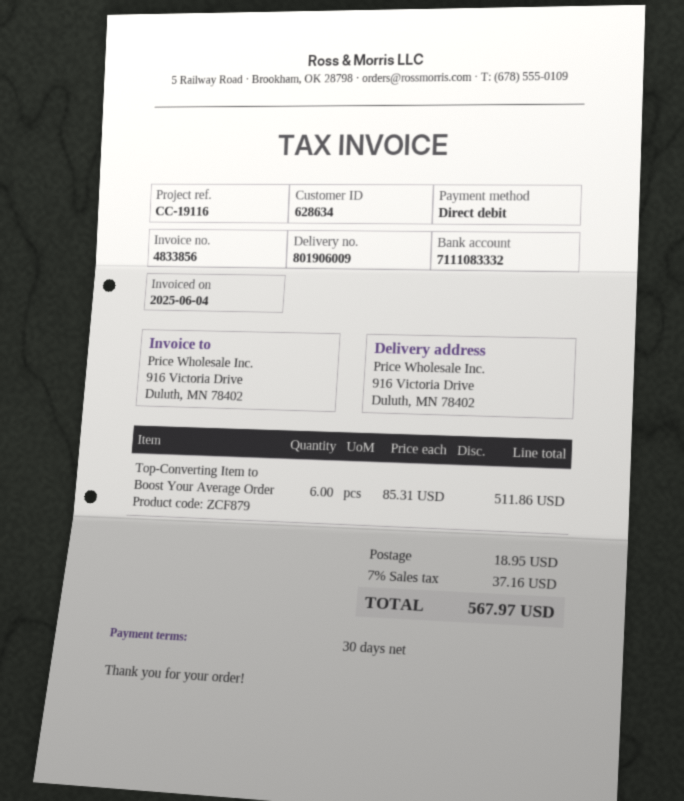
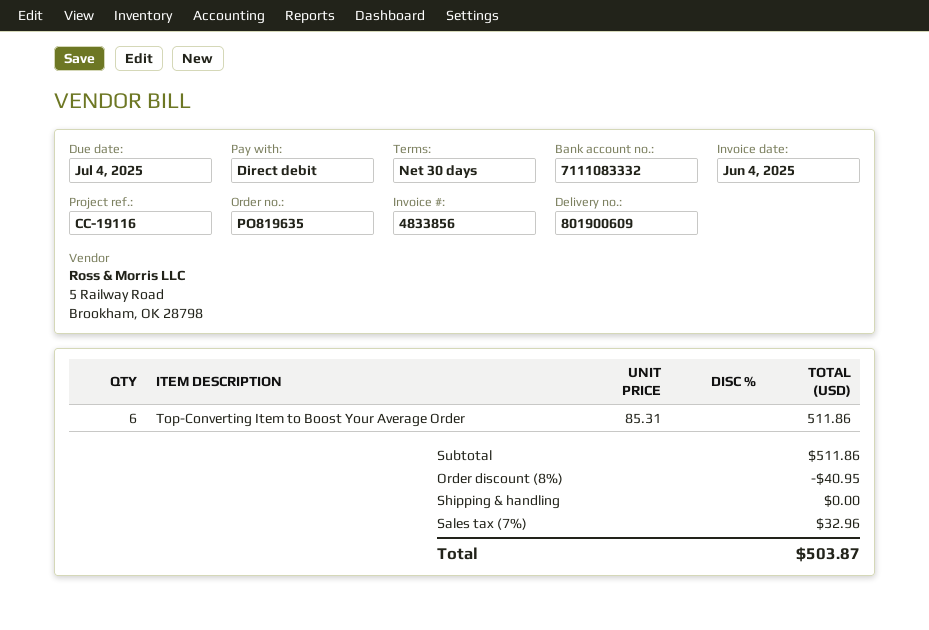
delivery note number: 801906009 -> 801900609
discount: none -> 8% = 40.95
shipping: 18.95 -> 0.00
tax: 7% = 37.16 -> 7% = 32.96
total: 567.97 -> 503.87

